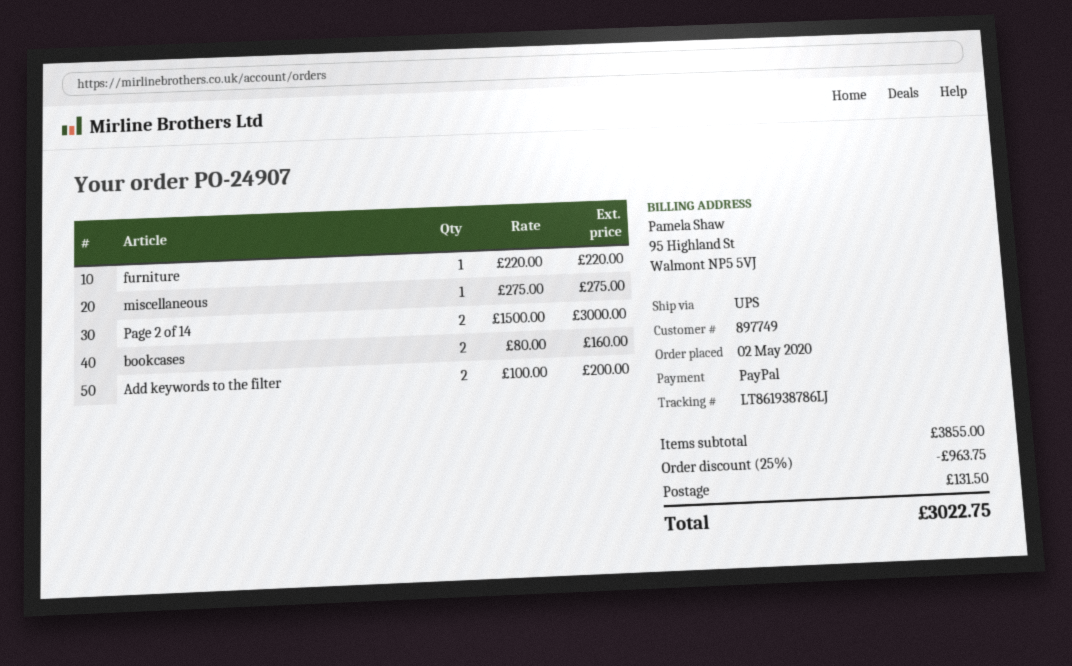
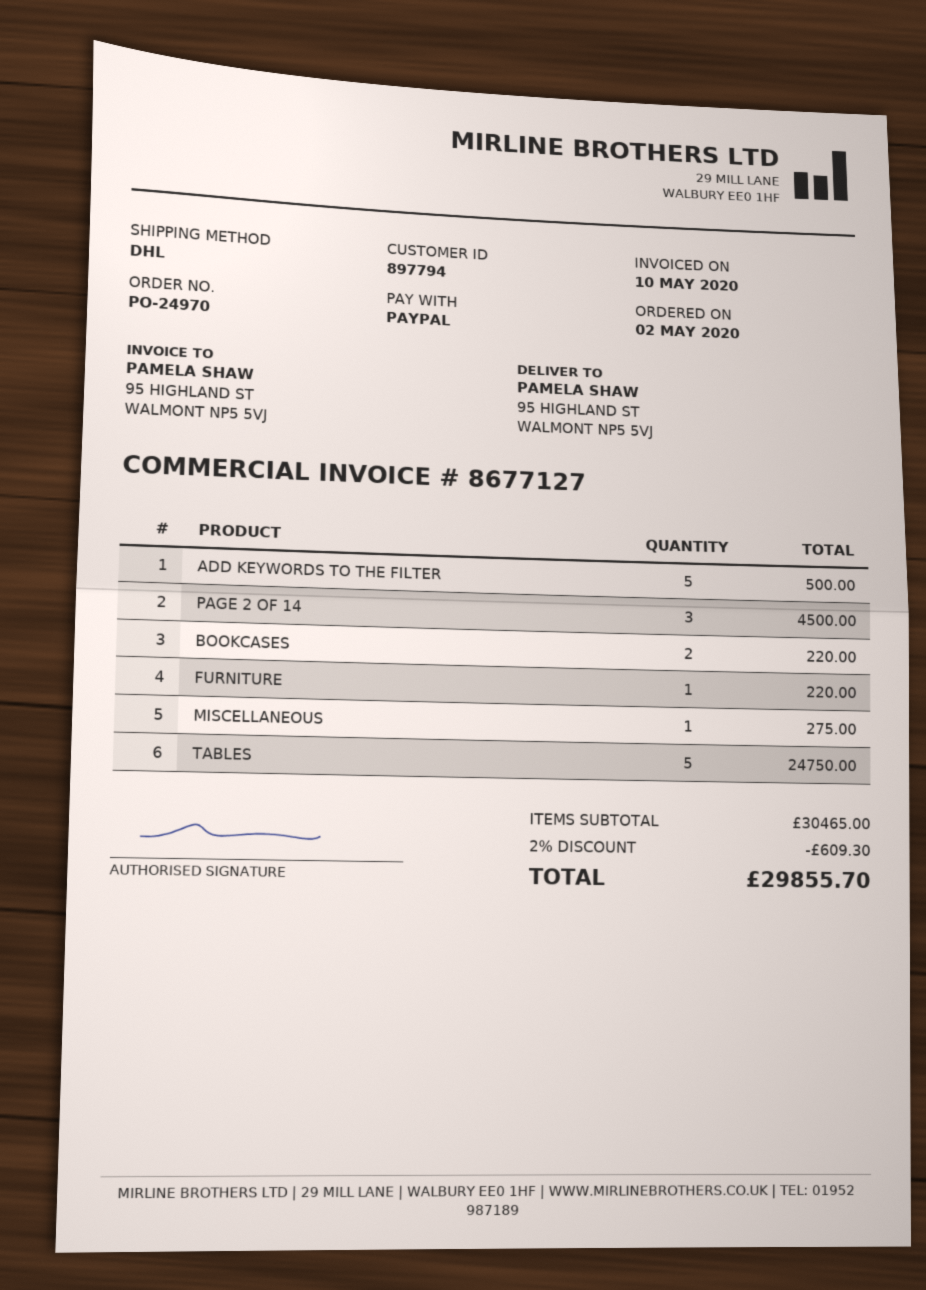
order number: PO-24907 -> PO-24970
customer number: 897749 -> 897794
shipping method: UPS -> DHL
Page 2 of 14: 2 for 3000.00 -> 3 for 4500.00
bookcases: 2 for 160.00 -> 2 for 220.00
Add keywords to the filter: 2 for 200.00 -> 5 for 500.00
TABLES: none -> 5 for 24750.00
subtotal: 3855.00 -> 30465.00
discount: 25% = 963.75 -> 2% = 609.30
shipping: 131.50 -> none
total: 3022.75 -> 29855.70

